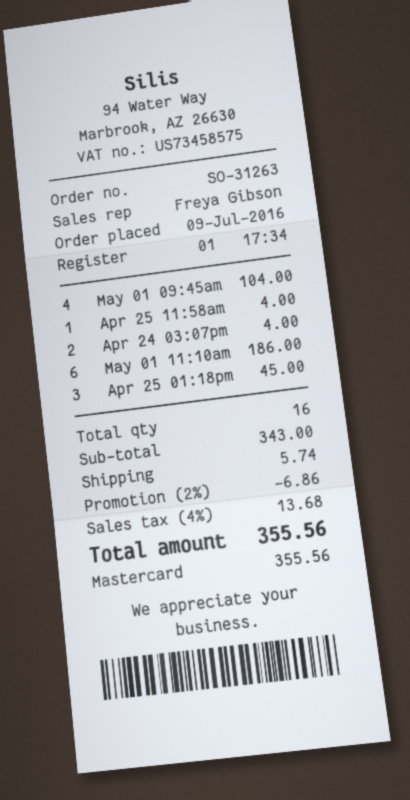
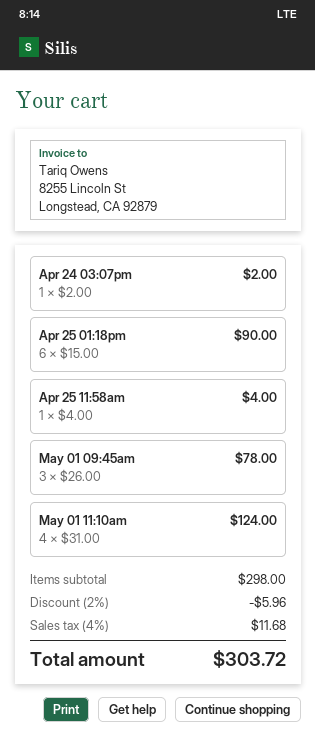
May 01 09:45am: 4 for 104.00 -> 3 for 78.00
Apr 24 03:07pm: 2 for 4.00 -> 1 for 2.00
May 01 11:10am: 6 for 186.00 -> 4 for 124.00
Apr 25 01:18pm: 3 for 45.00 -> 6 for 90.00
subtotal: 343.00 -> 298.00
discount: 2% = 6.86 -> 2% = 5.96
shipping: 5.74 -> none
tax: 4% = 13.68 -> 4% = 11.68
total: 355.56 -> 303.72

